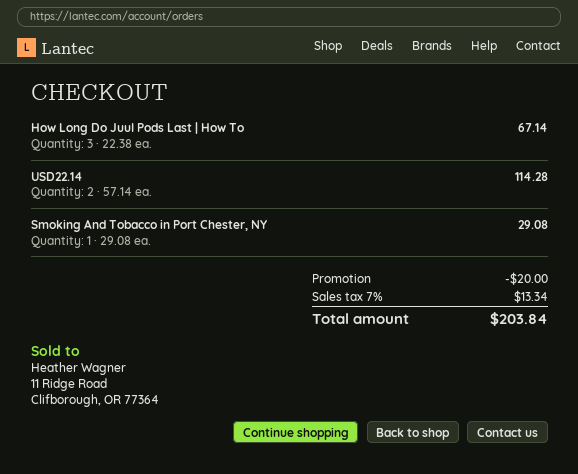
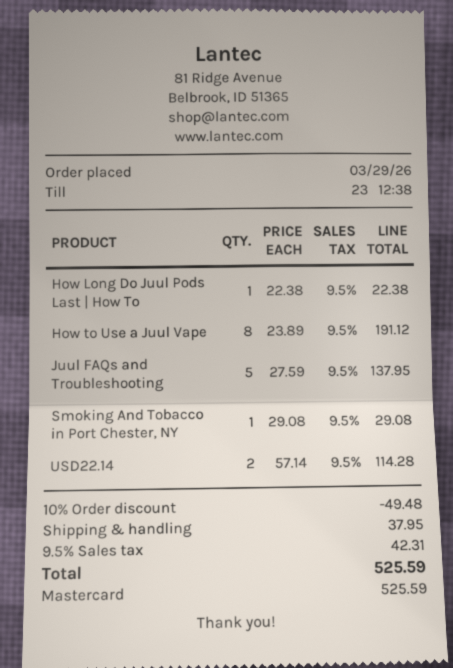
How Long Do Juul Pods Last | How To: 3 x 22.38 = 67.14 -> 1 x 22.38 = 22.38
How to Use a Juul Vape: none -> 8 x 23.89 = 191.12
Juul FAQs and Troubleshooting: none -> 5 x 27.59 = 137.95
discount: 20.00 -> 49.48
shipping: none -> 37.95
tax: 7% = 13.34 -> 9.5% = 42.31
total: 203.84 -> 525.59

